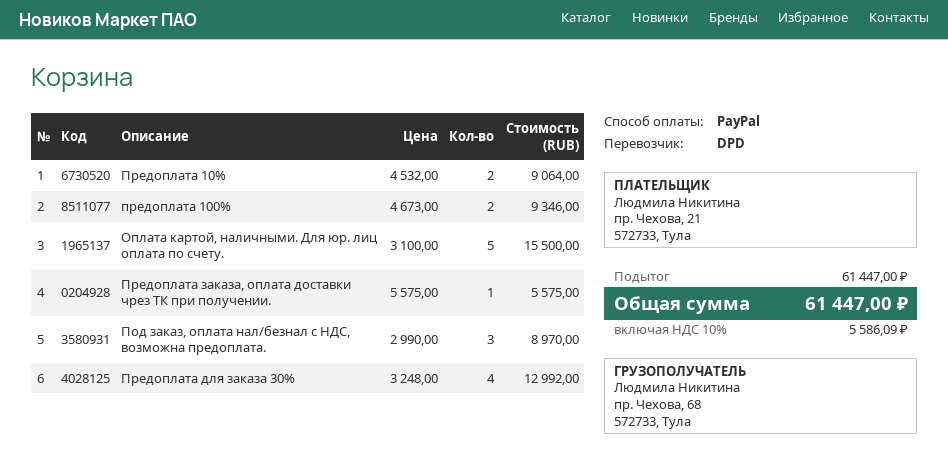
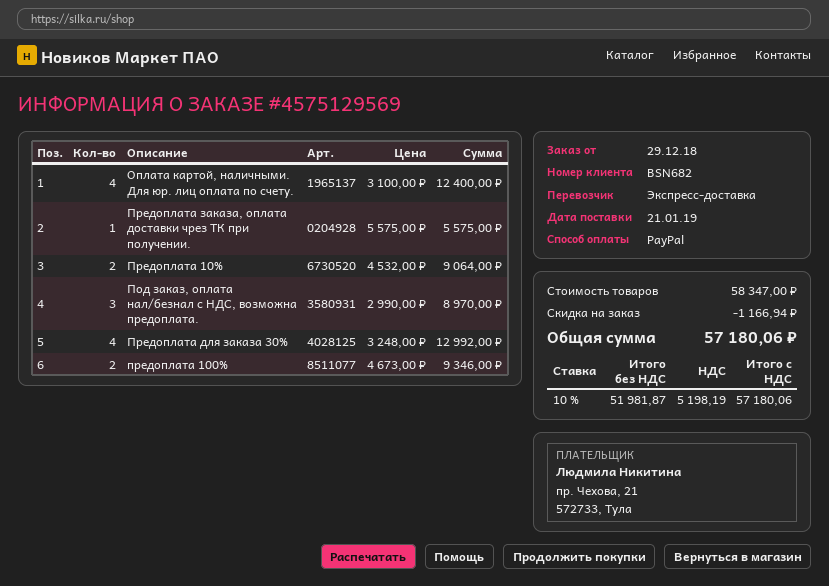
shipping method: DPD -> express
Оплата картой, наличными. Для юр. лиц оплата по счету.: 5 x 3100.00 = 15500.00 -> 4 x 3100.00 = 12400.00
subtotal: 61447.00 -> 58347.00
discount: none -> 1166.94
tax: 10% = 5586.09 -> 10% = 5198.19
total: 61447.00 -> 57180.06

